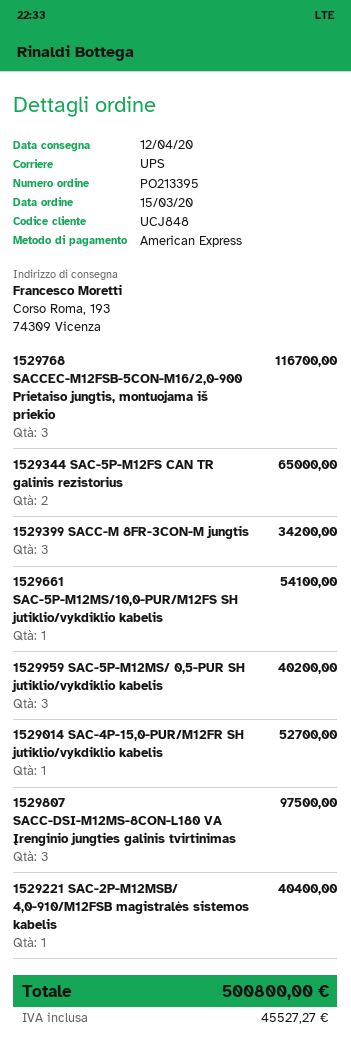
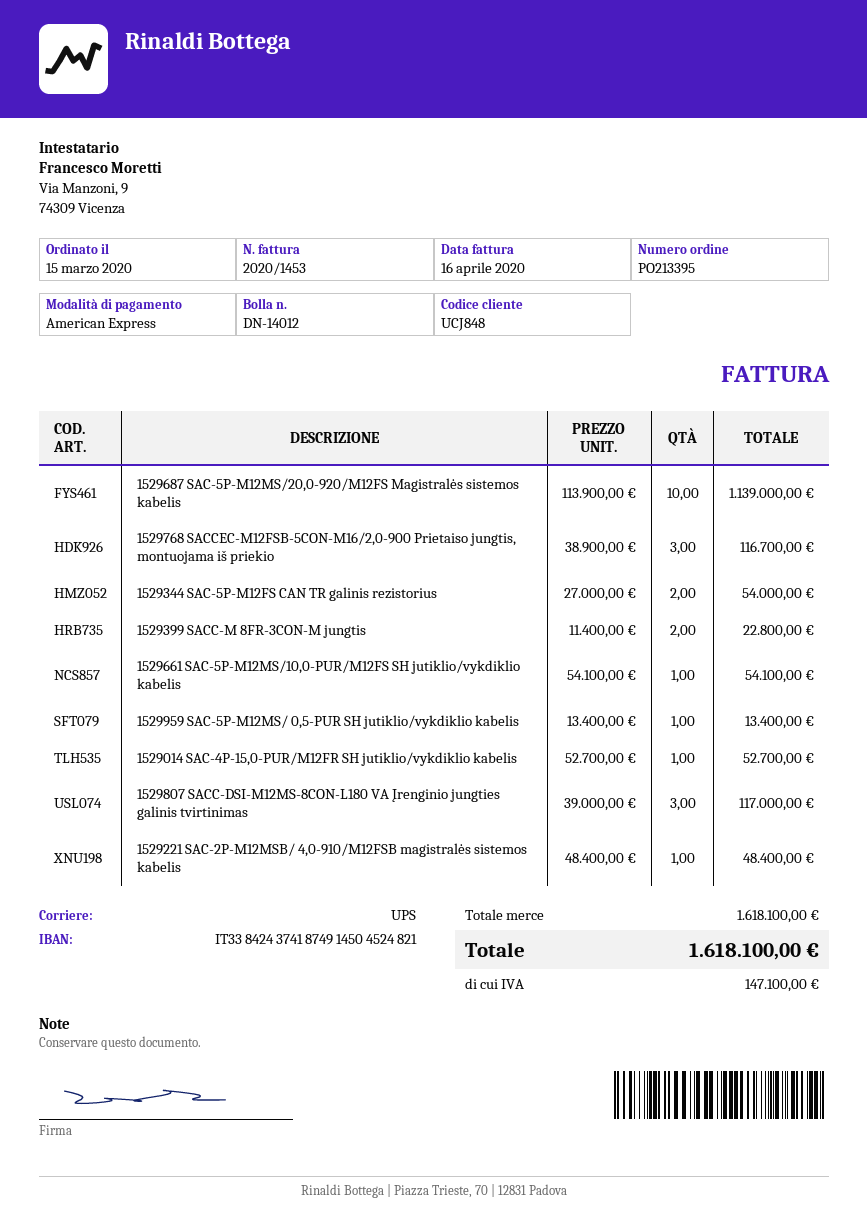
1529344 SAC-5P-M12FS CAN TR galinis rezistorius: 2 for 65000.00 -> 2 for 54000.00
1529399 SACC-M 8FR-3CON-M jungtis: 3 for 34200.00 -> 2 for 22800.00
1529959 SAC-5P-M12MS/ 0,5-PUR SH jutiklio/vykdiklio kabelis: 3 for 40200.00 -> 1 for 13400.00
1529807 SACC-DSI-M12MS-8CON-L180 VA Įrenginio jungties galinis tvirtinimas: 3 for 97500.00 -> 3 for 117000.00
1529221 SAC-2P-M12MSB/ 4,0-910/M12FSB magistralės sistemos kabelis: 1 for 40400.00 -> 1 for 48400.00
1529687 SAC-5P-M12MS/20,0-920/M12FS Magistralės sistemos kabelis: none -> 10 for 1139000.00
tax: 45527.27 -> 147100.00
total: 500800.00 -> 1618100.00

